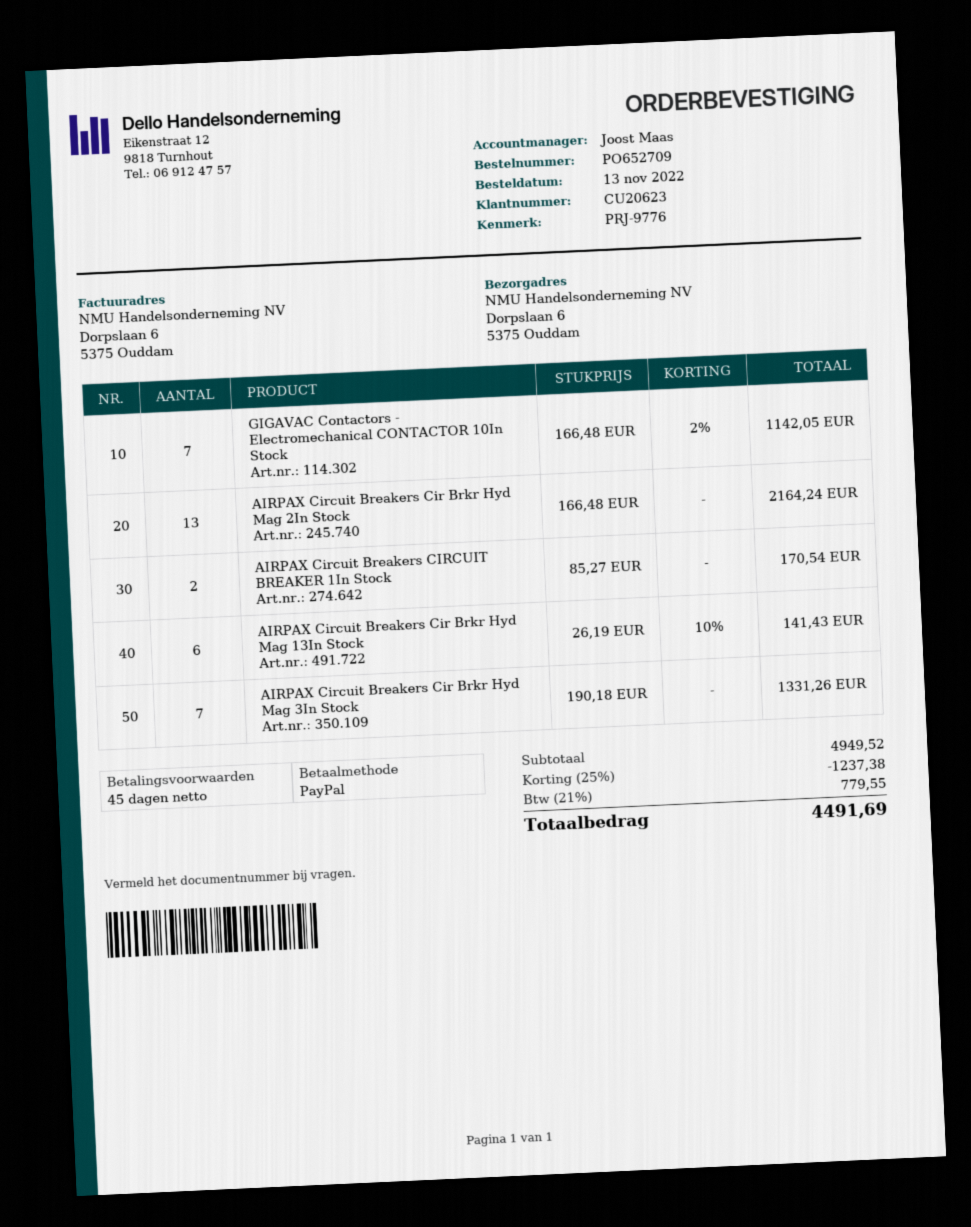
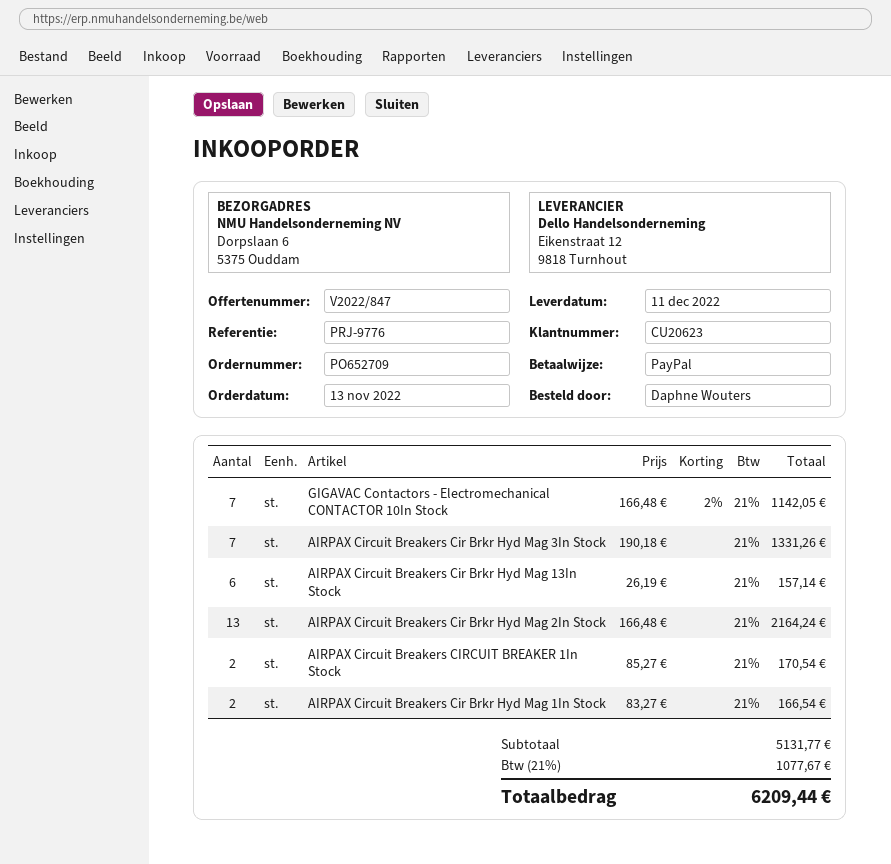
AIRPAX Circuit Breakers Cir Brkr Hyd Mag 13In Stock: 6 x 26.19 - 10% = 141.43 -> 6 x 26.19 = 157.14
AIRPAX Circuit Breakers Cir Brkr Hyd Mag 1In Stock: none -> 2 x 83.27 = 166.54
subtotal: 4949.52 -> 5131.77
discount: 25% = 1237.38 -> none
tax: 21% = 779.55 -> 21% = 1077.67
total: 4491.69 -> 6209.44

